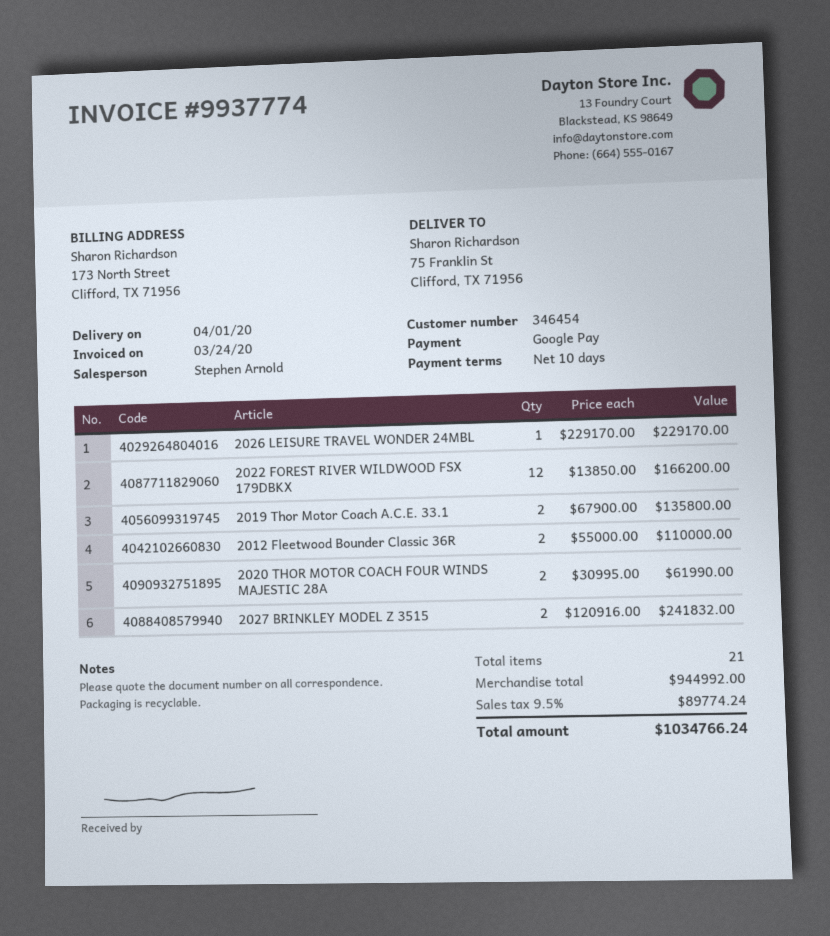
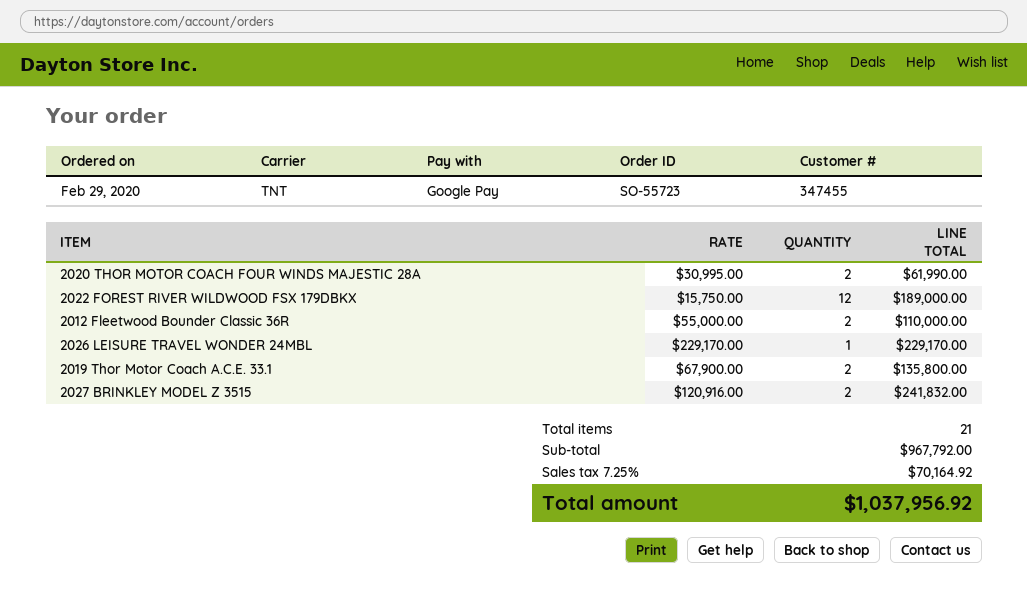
customer number: 346454 -> 347455
2022 FOREST RIVER WILDWOOD FSX 179DBKX: 12 x 13850.00 = 166200.00 -> 12 x 15750.00 = 189000.00
subtotal: 944992.00 -> 967792.00
tax: 9.5% = 89774.24 -> 7.25% = 70164.92
total: 1034766.24 -> 1037956.92

